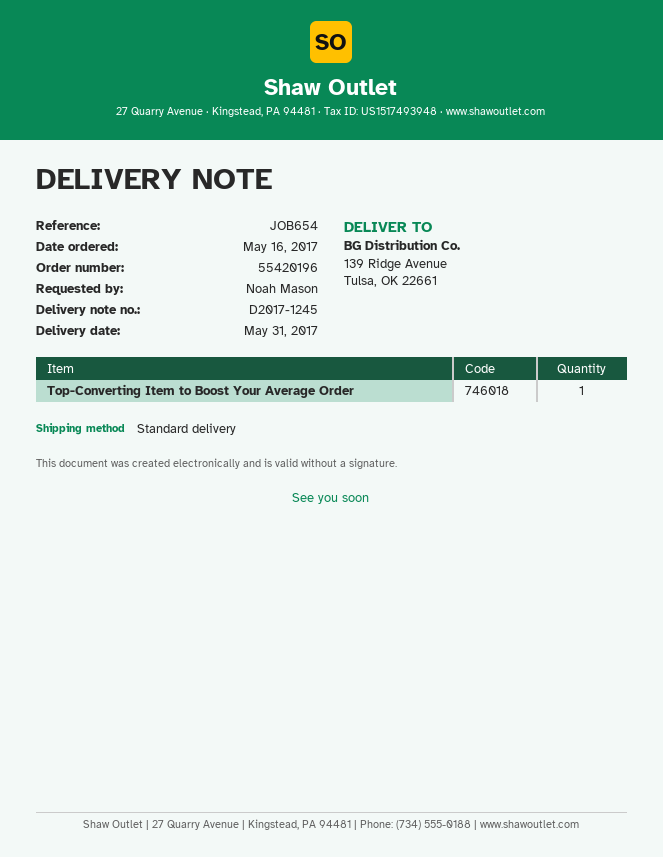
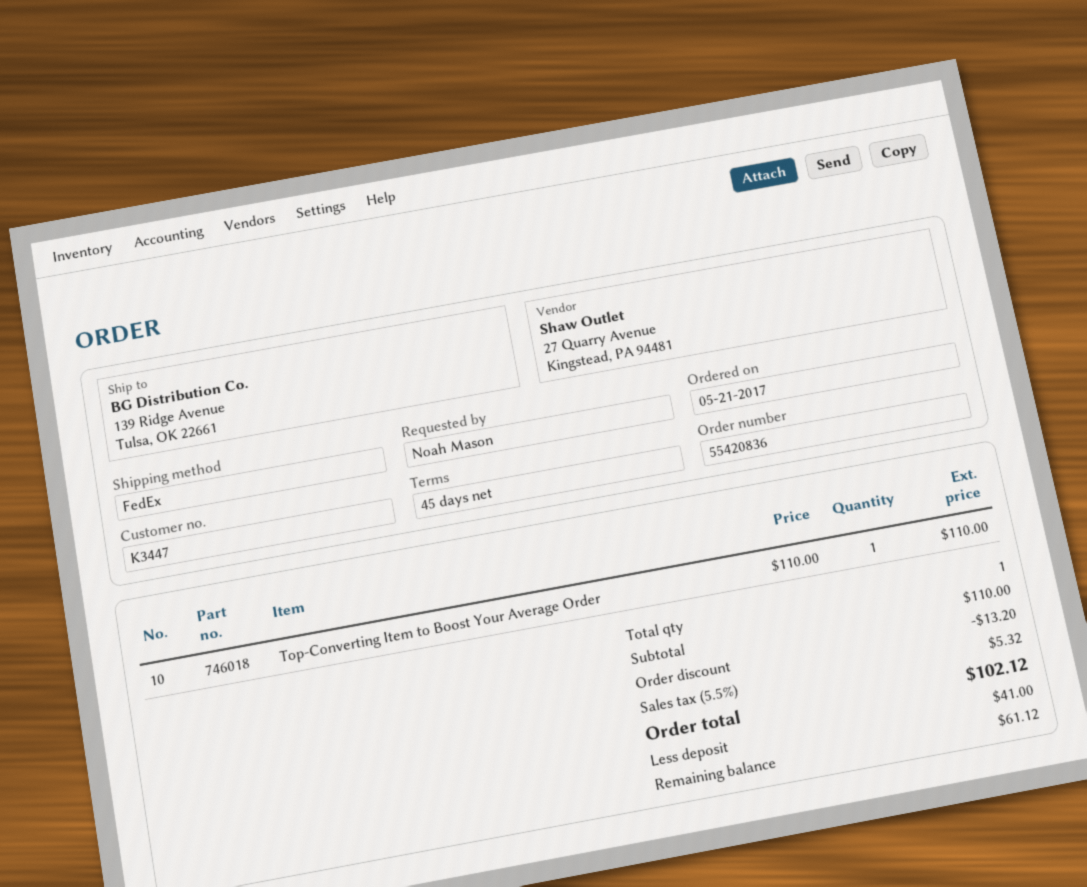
order number: 55420196 -> 55420836
order date: 2017-05-16 -> 2017-05-21
shipping method: standard -> FedEx

